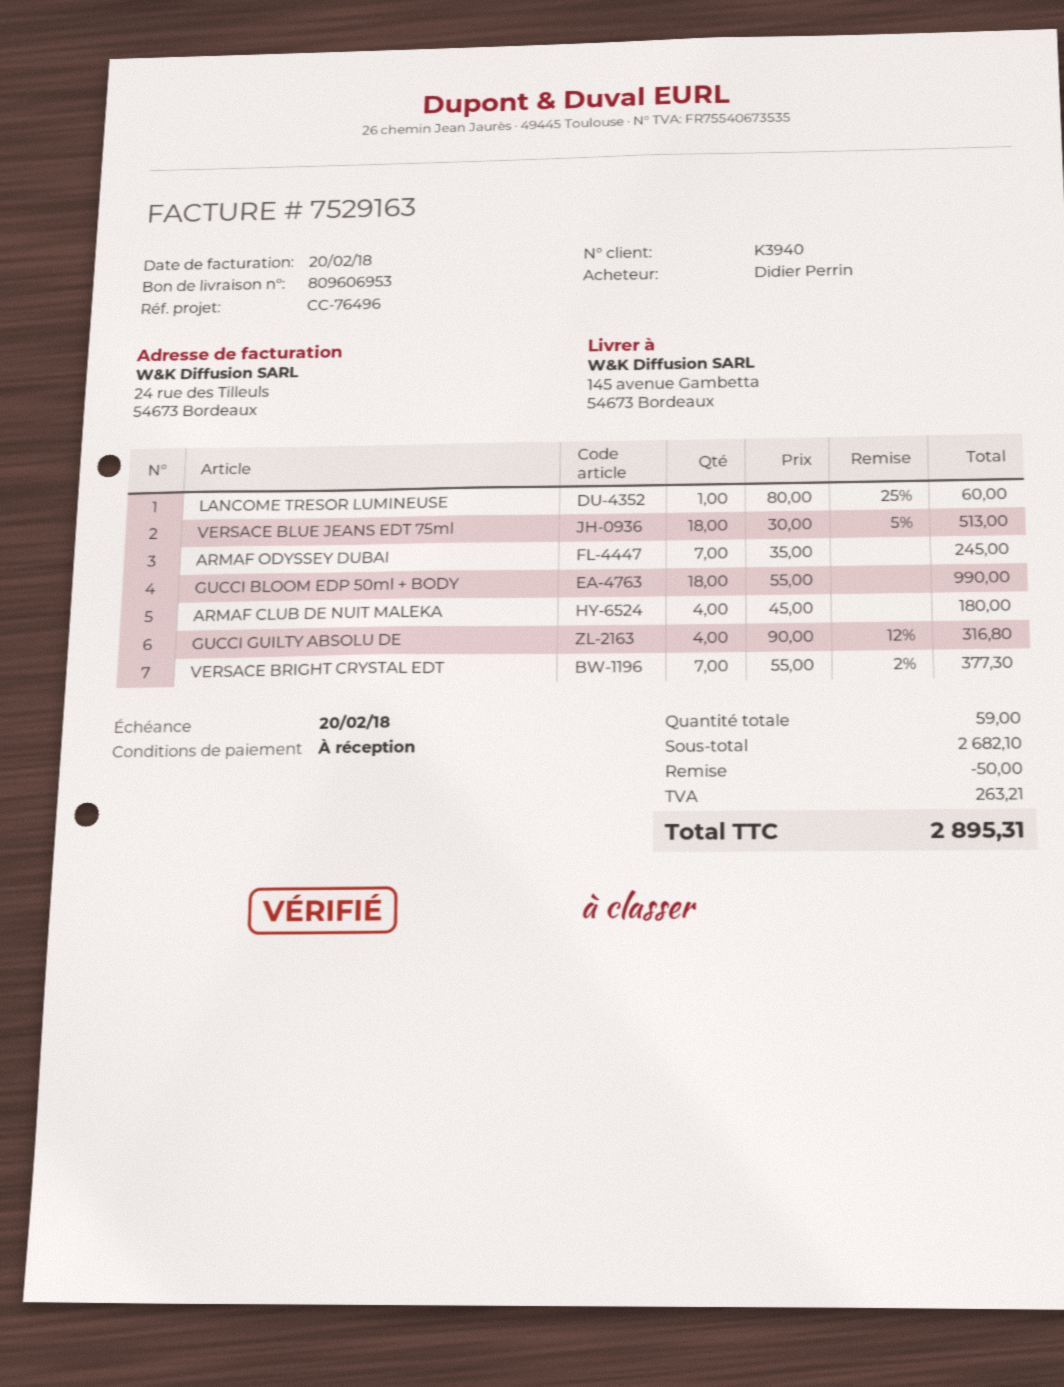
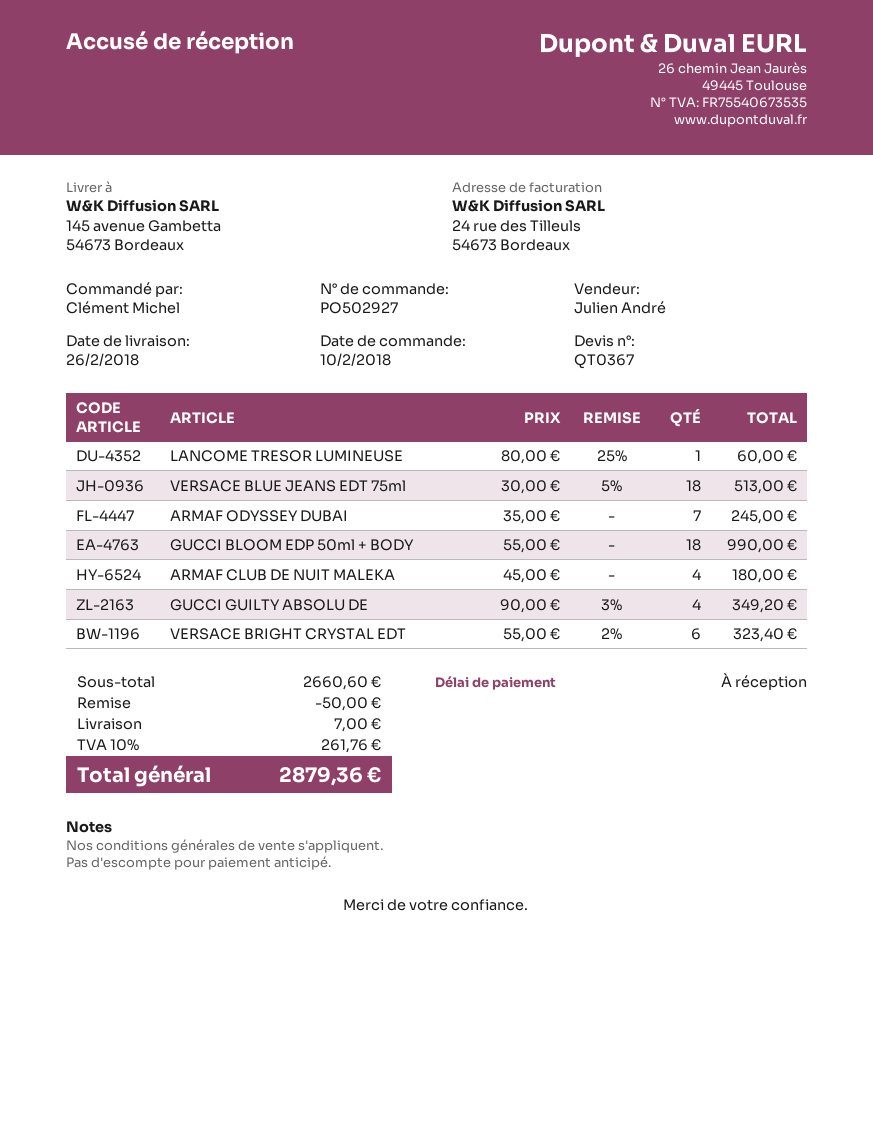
ordered by: Didier Perrin -> Clément Michel
GUCCI GUILTY ABSOLU DE: 4 x 90.00 - 12% = 316.80 -> 4 x 90.00 - 3% = 349.20
VERSACE BRIGHT CRYSTAL EDT: 7 x 55.00 - 2% = 377.30 -> 6 x 55.00 - 2% = 323.40
subtotal: 2682.10 -> 2660.60
shipping: none -> 7.00
tax: 263.21 -> 261.76
total: 2895.31 -> 2879.36

